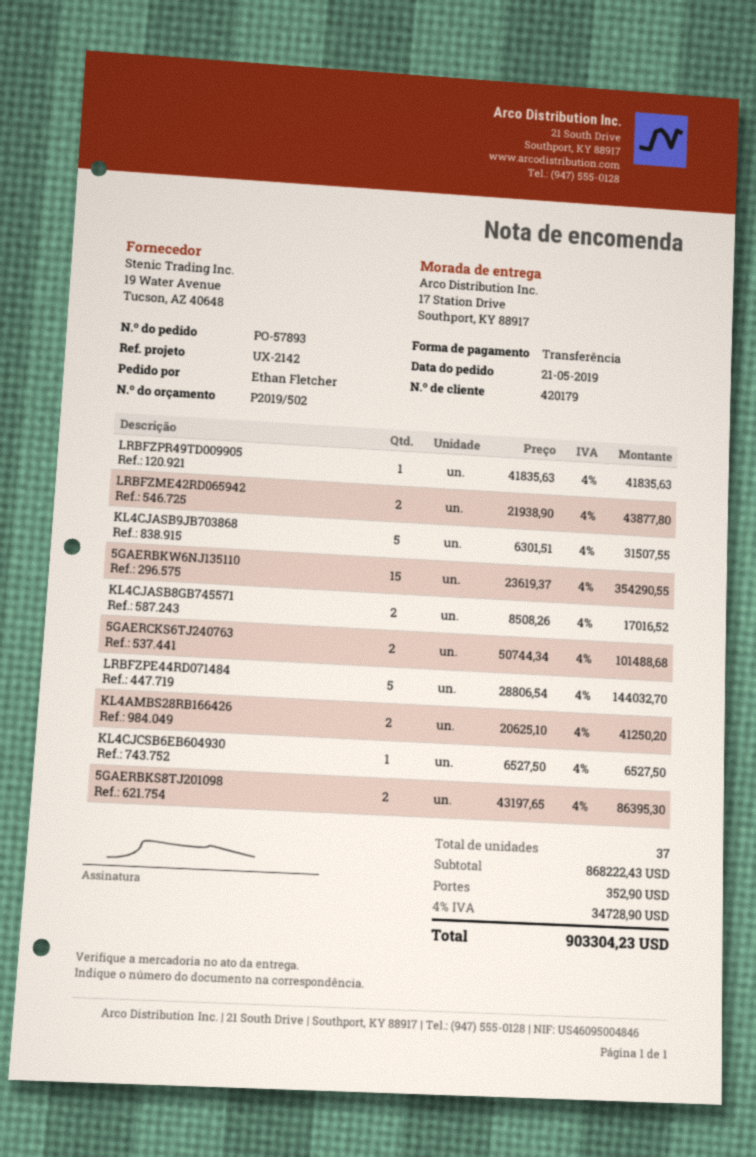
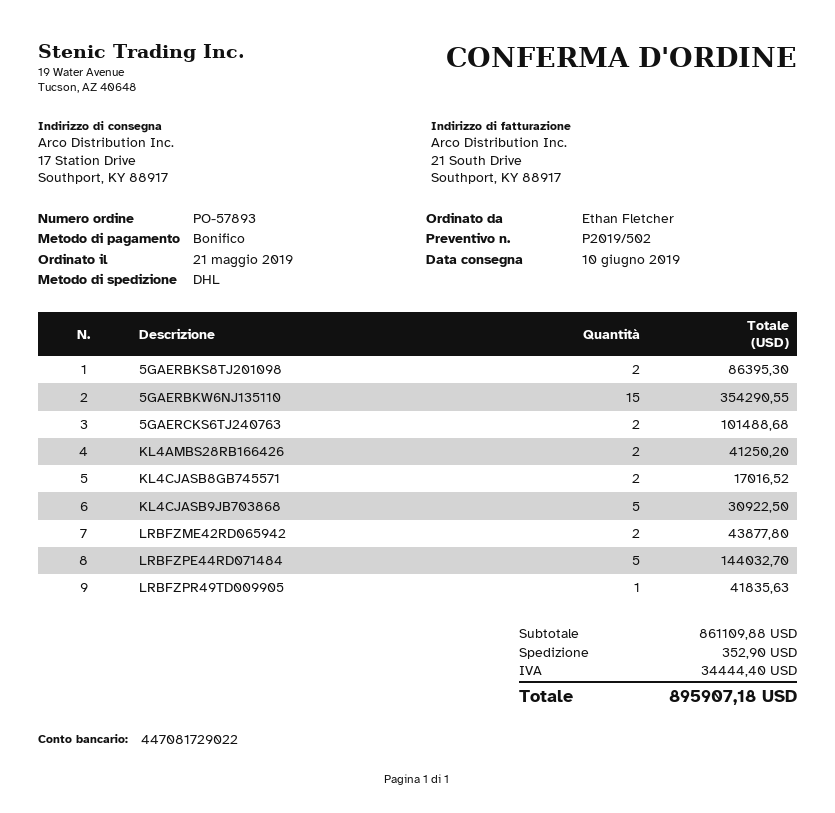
KL4CJASB9JB703868: 5 for 31507.55 -> 5 for 30922.50
KL4CJCSB6EB604930: 1 for 6527.50 -> none
subtotal: 868222.43 -> 861109.88
tax: 34728.90 -> 34444.40
total: 903304.23 -> 895907.18

